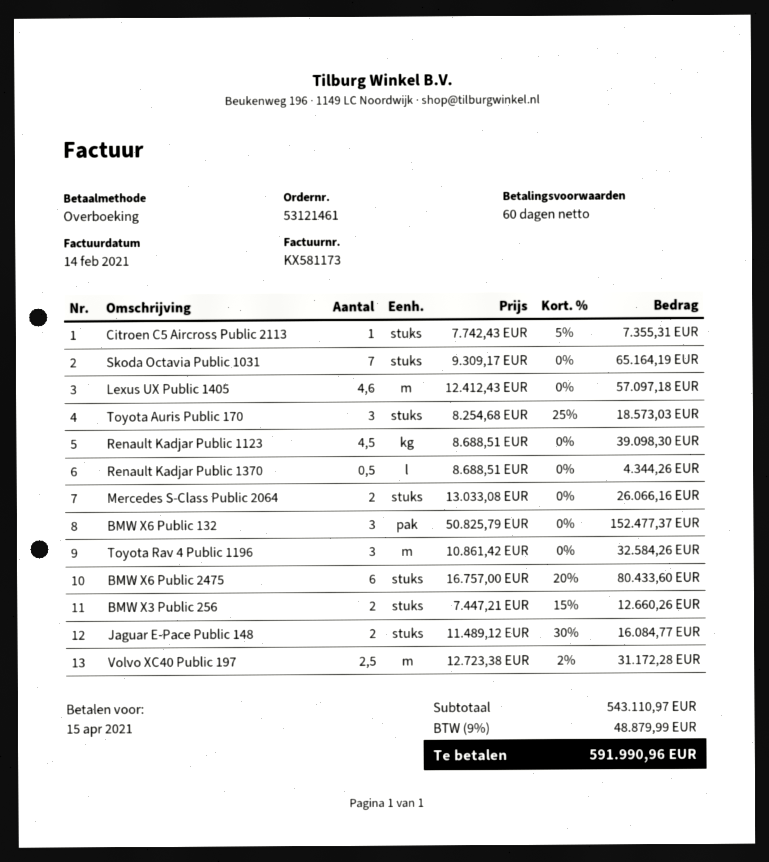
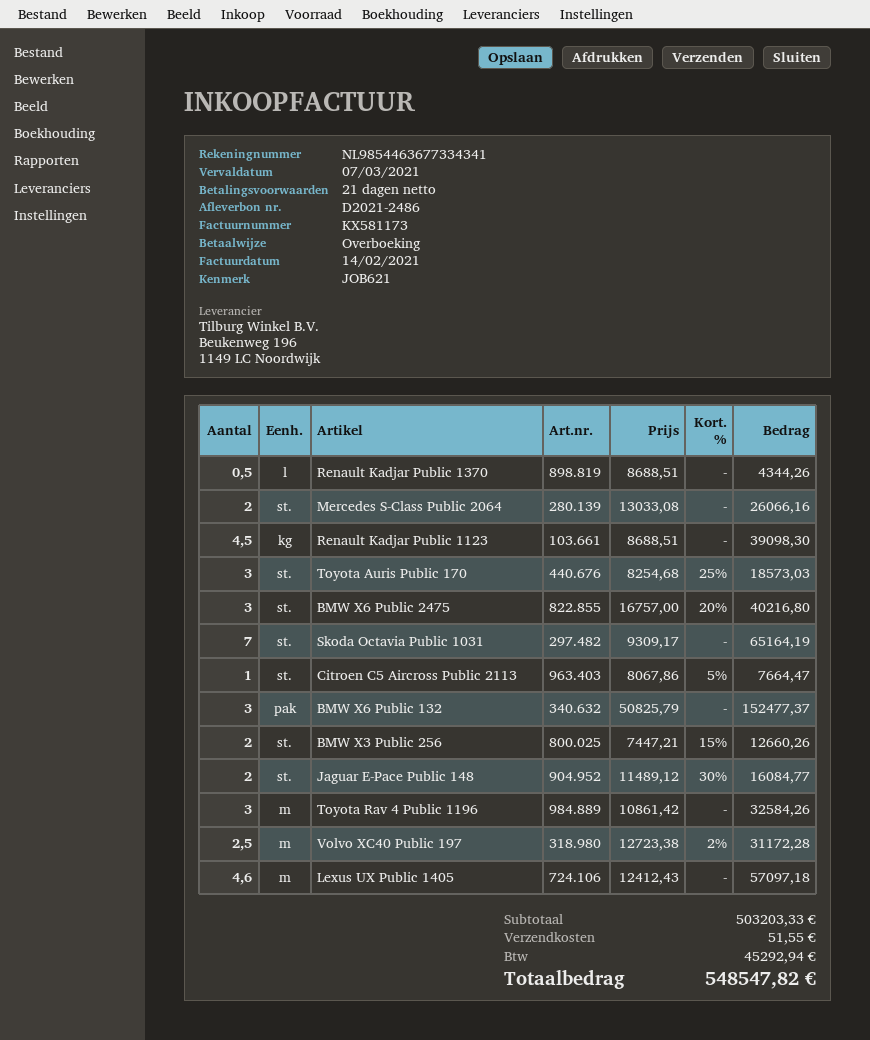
payment terms: 60 days -> 21 days
due date: 2021-04-15 -> 2021-03-07
Citroen C5 Aircross Public 2113: 1 x 7742.43 - 5% = 7355.31 -> 1 x 8067.86 - 5% = 7664.47
BMW X6 Public 2475: 6 x 16757.00 - 20% = 80433.60 -> 3 x 16757.00 - 20% = 40216.80
subtotal: 543110.97 -> 503203.33
shipping: none -> 51.55
tax: 48879.99 -> 45292.94
total: 591990.96 -> 548547.82

